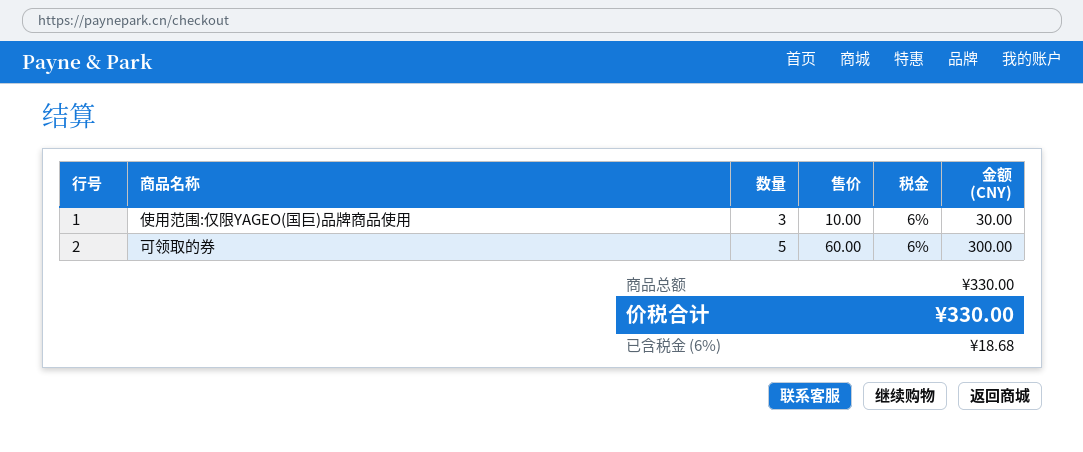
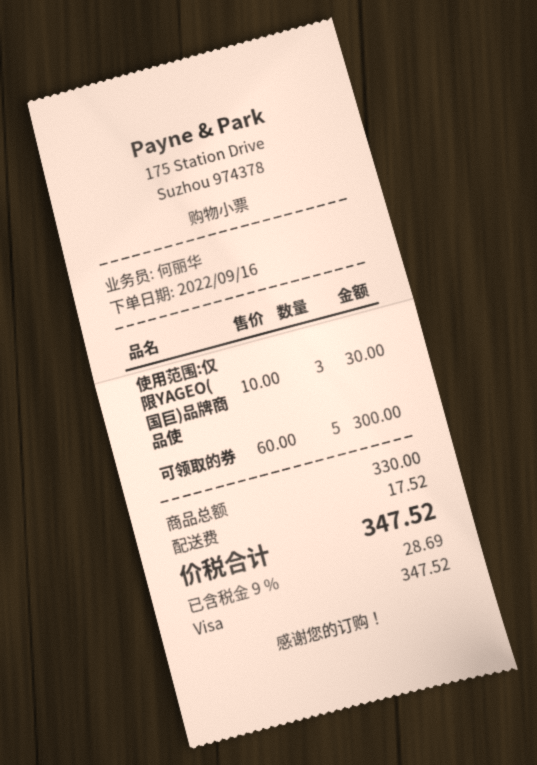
shipping: none -> 17.52
tax: 6% = 18.68 -> 9% = 28.69
total: 330.00 -> 347.52

